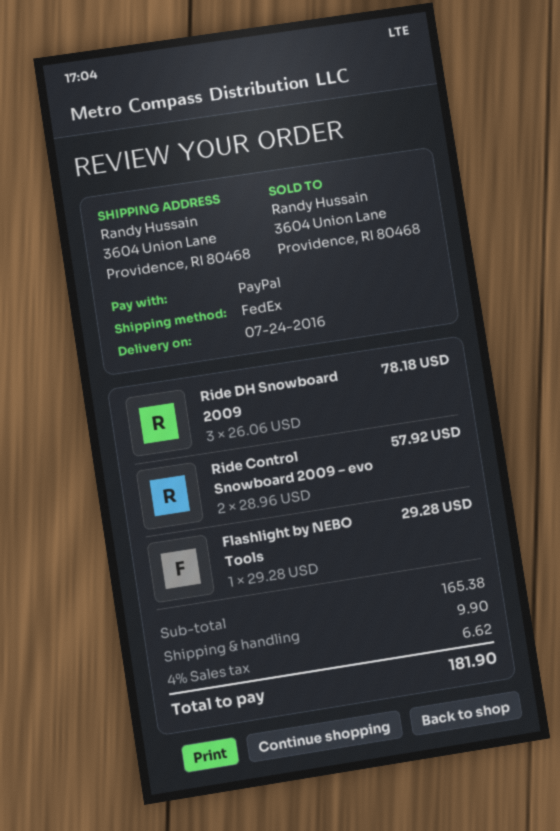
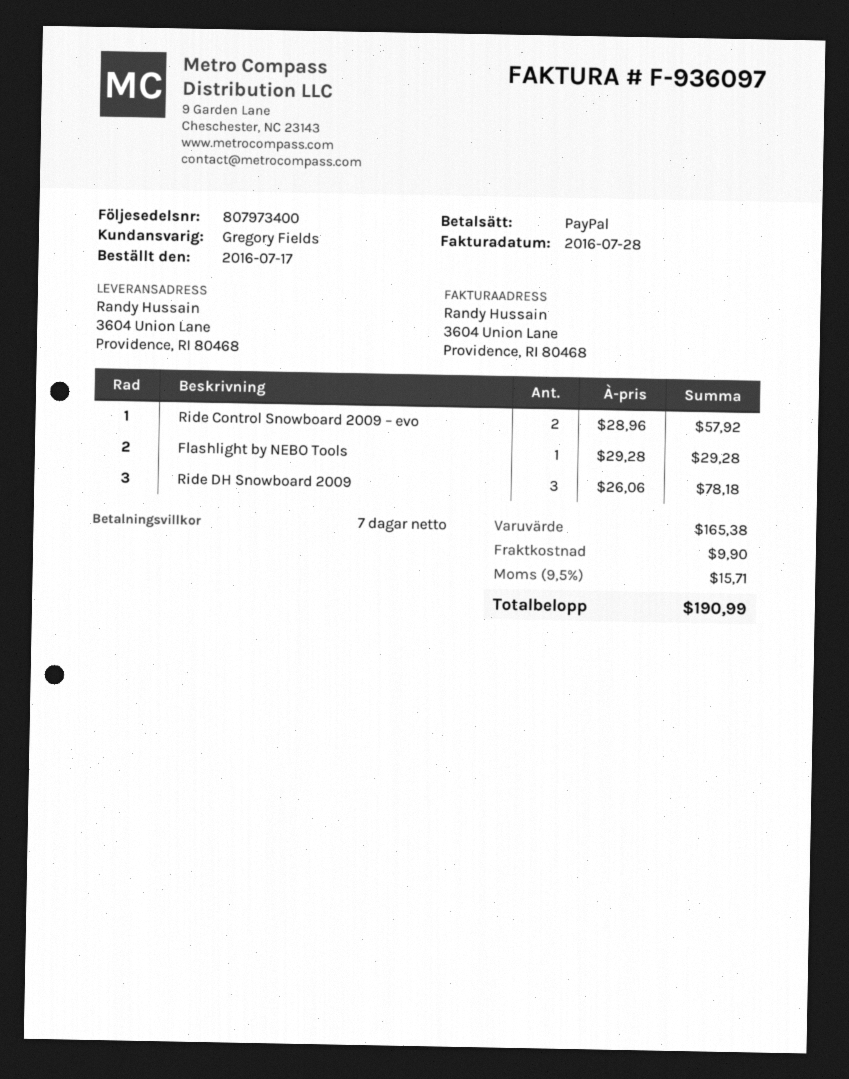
tax: 4% = 6.62 -> 9.5% = 15.71
total: 181.90 -> 190.99

